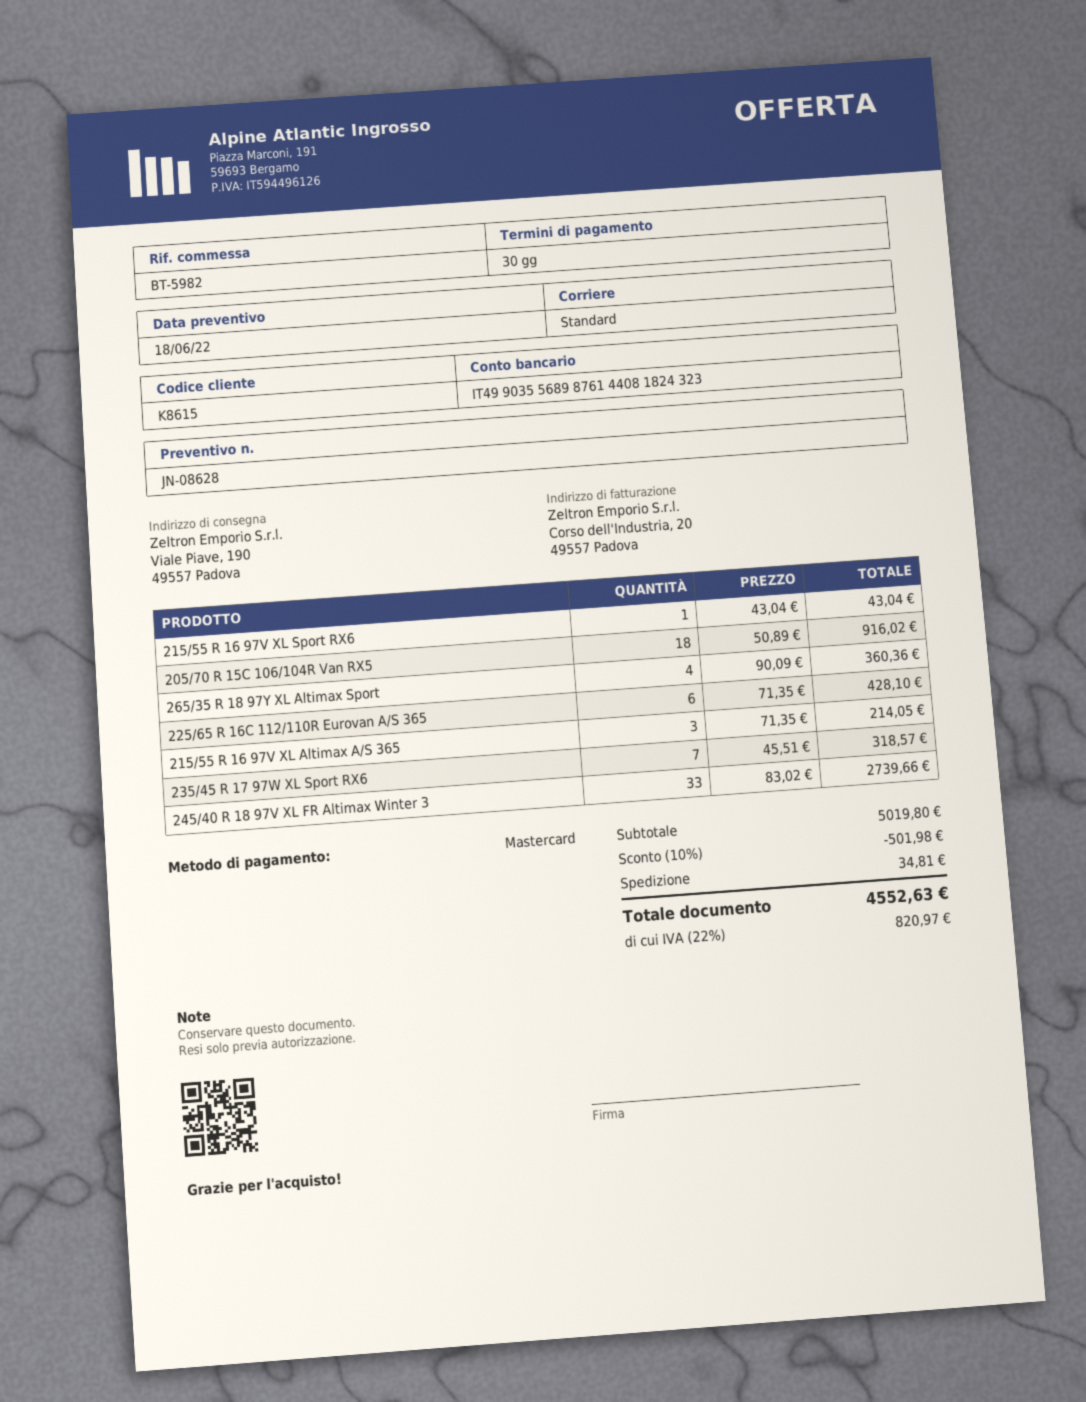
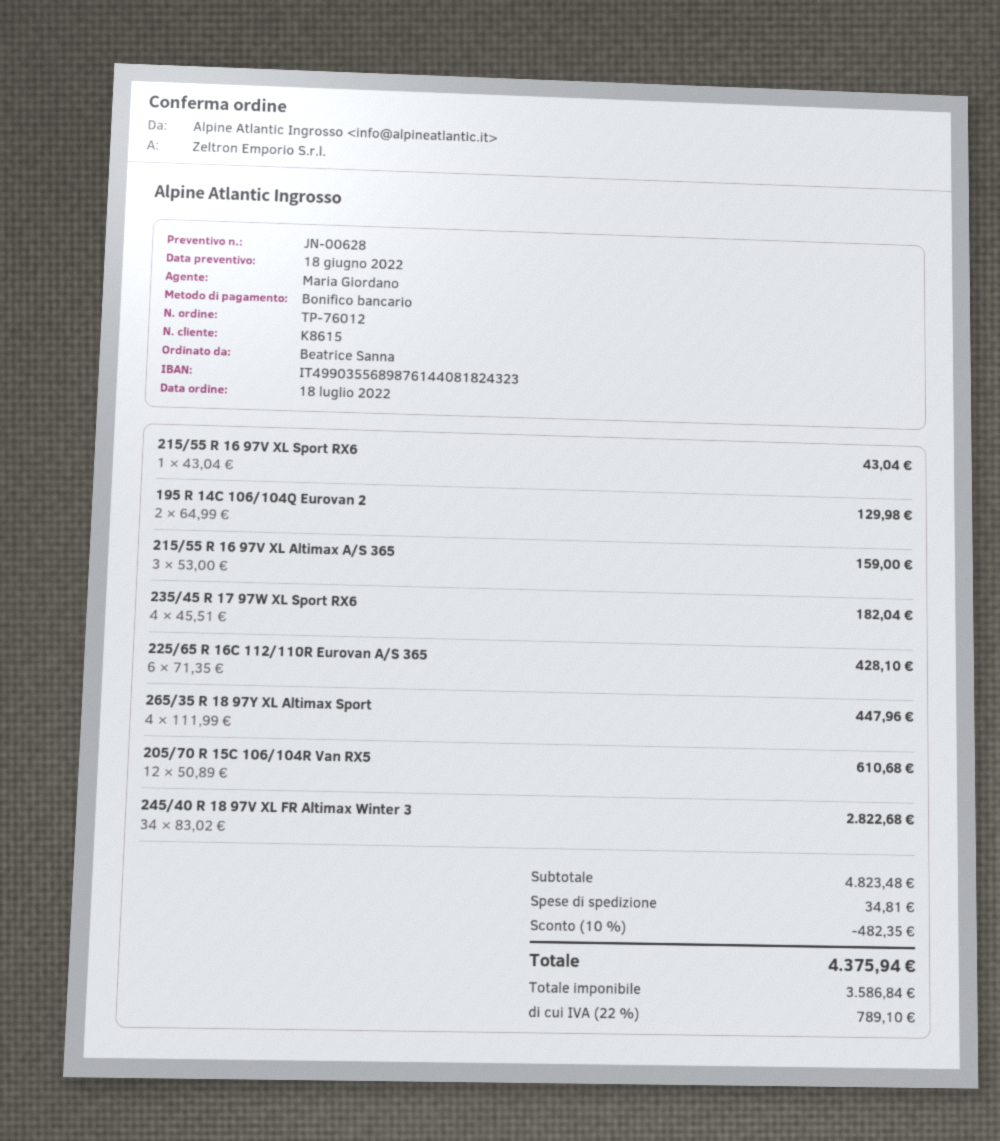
quote number: JN-08628 -> JN-00628
payment method: Mastercard -> bank transfer
205/70 R 15C 106/104R Van RX5: 18 x 50.89 = 916.02 -> 12 x 50.89 = 610.68
265/35 R 18 97Y XL Altimax Sport: 4 x 90.09 = 360.36 -> 4 x 111.99 = 447.96
215/55 R 16 97V XL Altimax A/S 365: 3 x 71.35 = 214.05 -> 3 x 53.00 = 159.00
235/45 R 17 97W XL Sport RX6: 7 x 45.51 = 318.57 -> 4 x 45.51 = 182.04
245/40 R 18 97V XL FR Altimax Winter 3: 33 x 83.02 = 2739.66 -> 34 x 83.02 = 2822.68
195 R 14C 106/104Q Eurovan 2: none -> 2 x 64.99 = 129.98
subtotal: 5019.80 -> 4823.48
discount: 10% = 501.98 -> 10% = 482.35
tax: 22% = 820.97 -> 22% = 789.10
total: 4552.63 -> 4375.94

